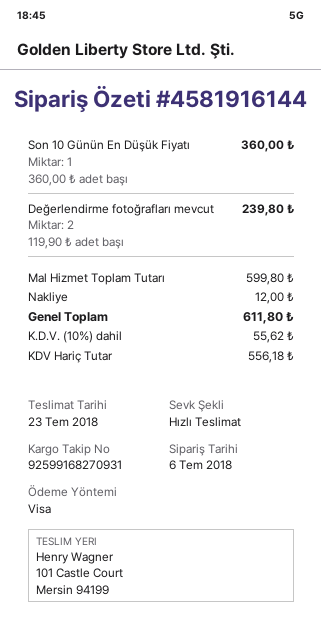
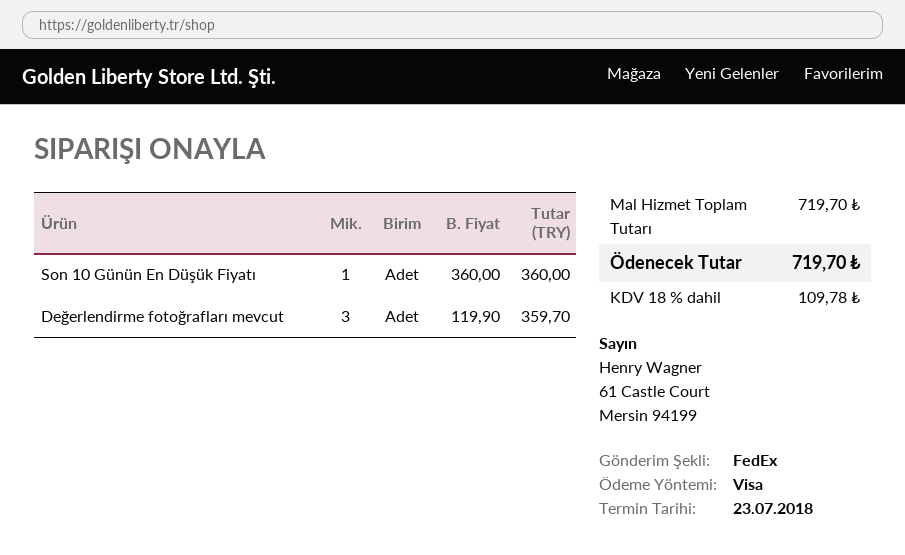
shipping method: express -> FedEx
Değerlendirme fotoğrafları mevcut: 2 x 119.90 = 239.80 -> 3 x 119.90 = 359.70
subtotal: 599.80 -> 719.70
shipping: 12.00 -> none
tax: 10% = 55.62 -> 18% = 109.78
total: 611.80 -> 719.70

